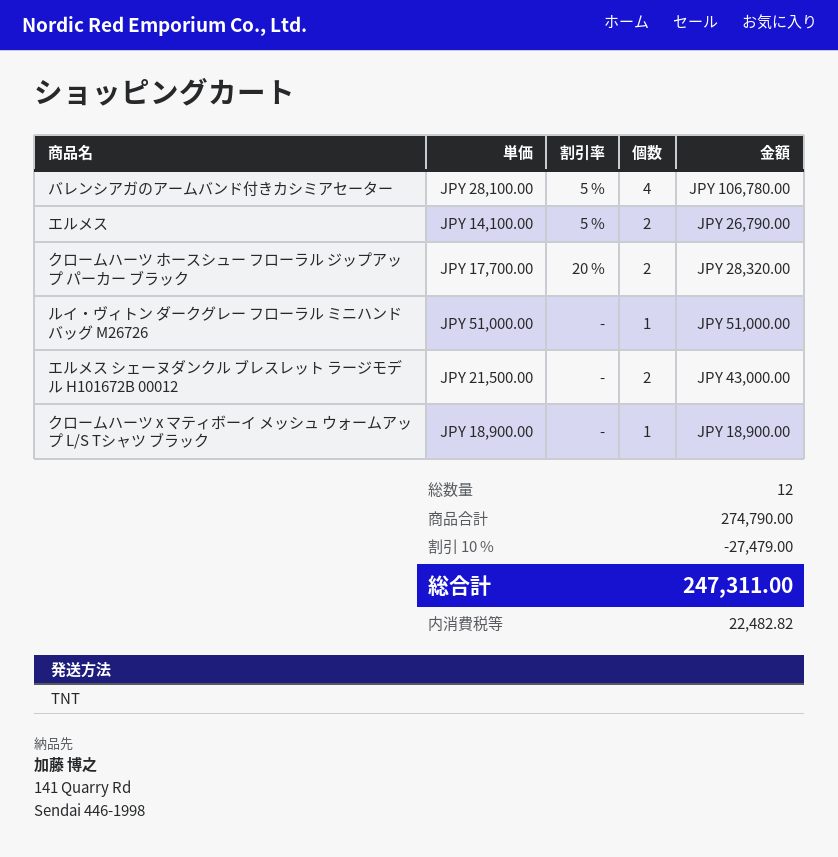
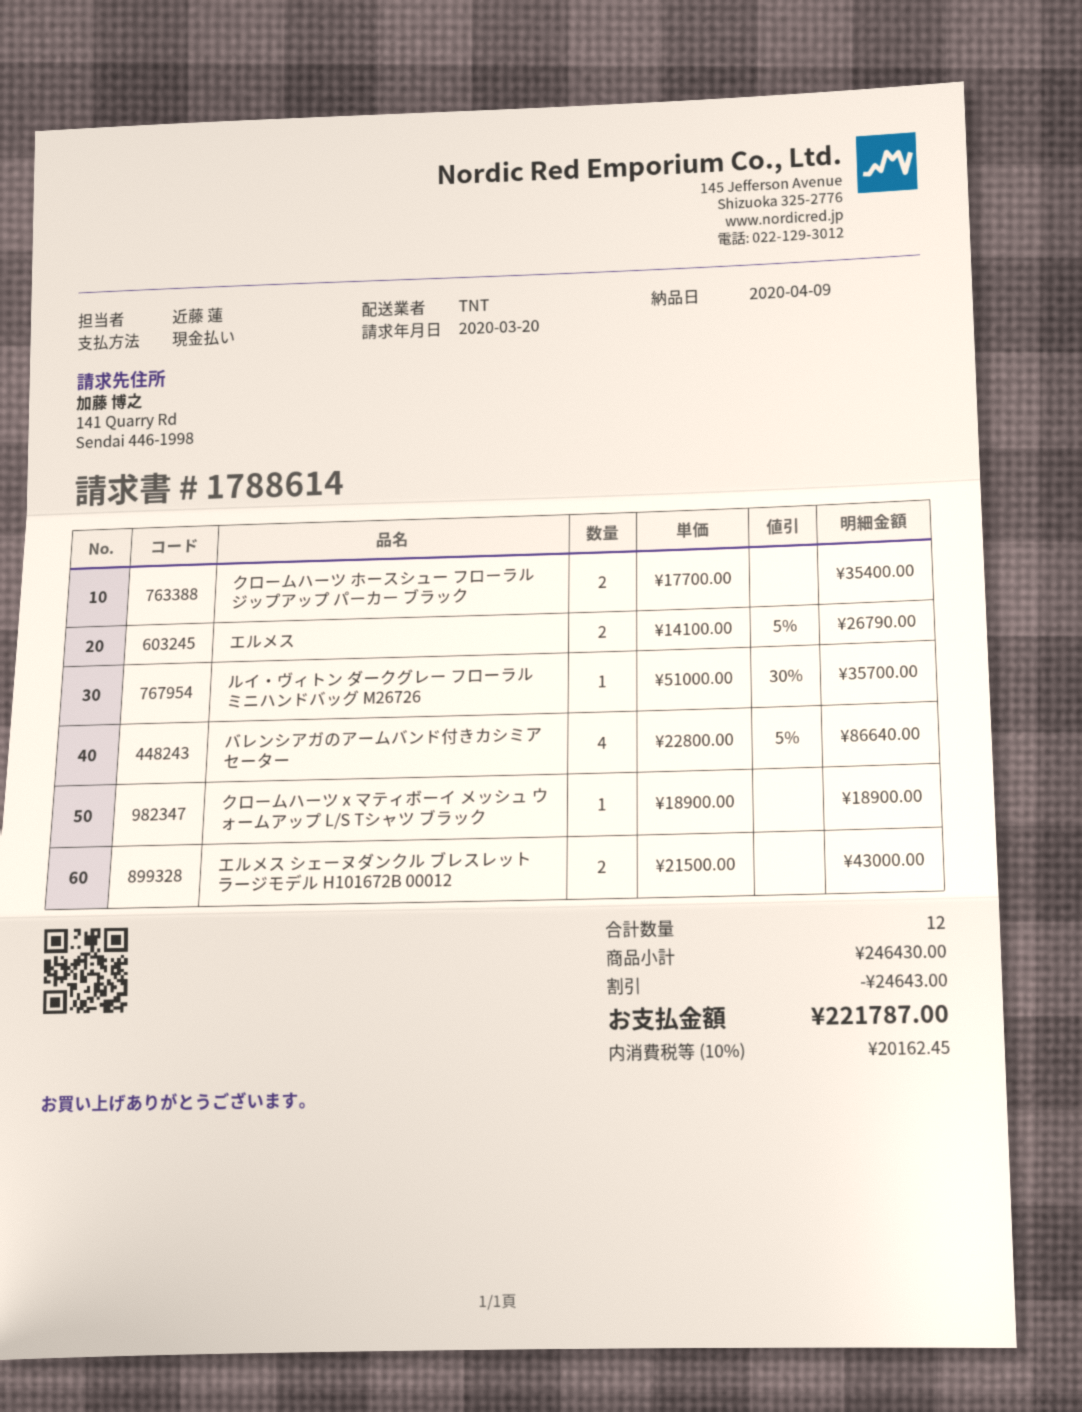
バレンシアガのアームバンド付きカシミアセーター: 4 x 28100.00 - 5% = 106780.00 -> 4 x 22800.00 - 5% = 86640.00
クロームハーツ ホースシュー フローラル ジップアップ パーカー ブラック: 2 x 17700.00 - 20% = 28320.00 -> 2 x 17700.00 = 35400.00
ルイ・ヴィトン ダークグレー フローラル ミニハンドバッグ M26726: 1 x 51000.00 = 51000.00 -> 1 x 51000.00 - 30% = 35700.00
subtotal: 274790.00 -> 246430.00
discount: 27479.00 -> 24643.00
tax: 22482.82 -> 20162.45
total: 247311.00 -> 221787.00

